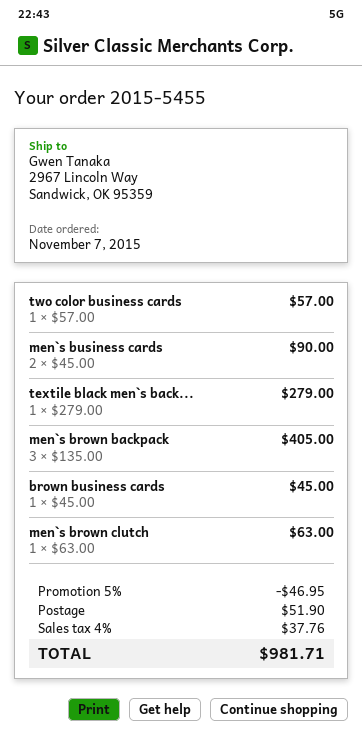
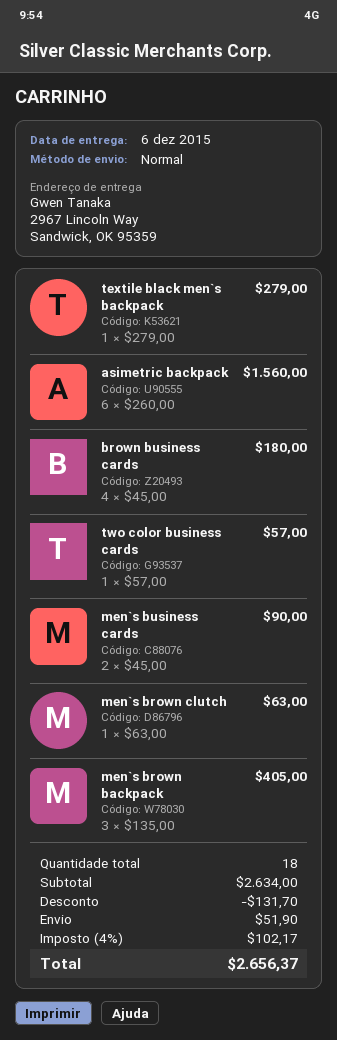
brown business cards: 1 x 45.00 = 45.00 -> 4 x 45.00 = 180.00
asimetric backpack: none -> 6 x 260.00 = 1560.00
discount: 46.95 -> 131.70
tax: 4% = 37.76 -> 4% = 102.17
total: 981.71 -> 2656.37

